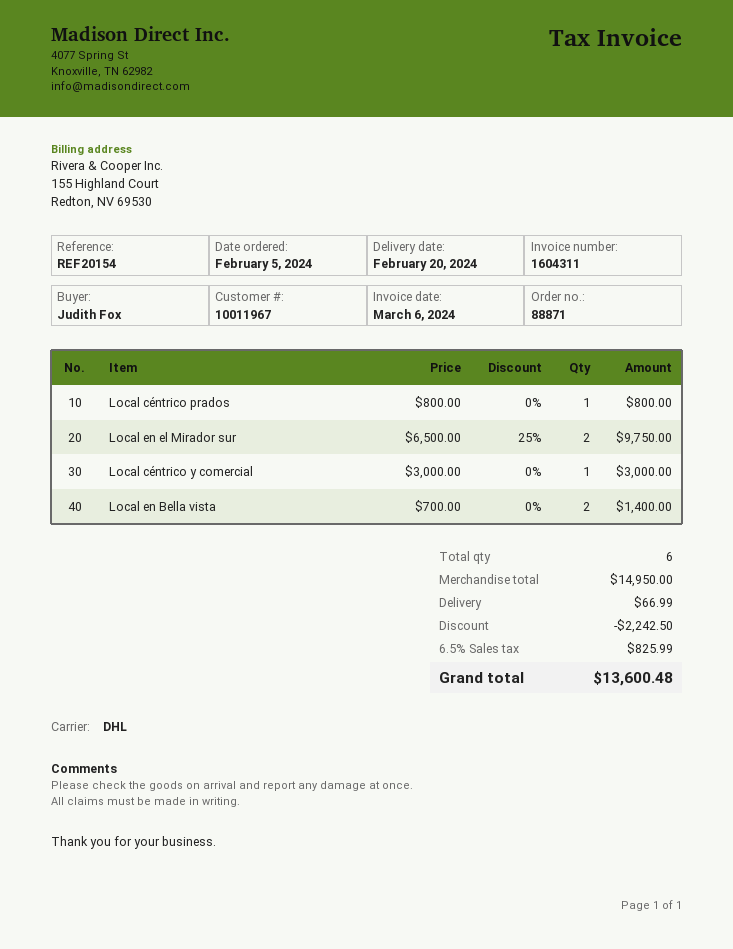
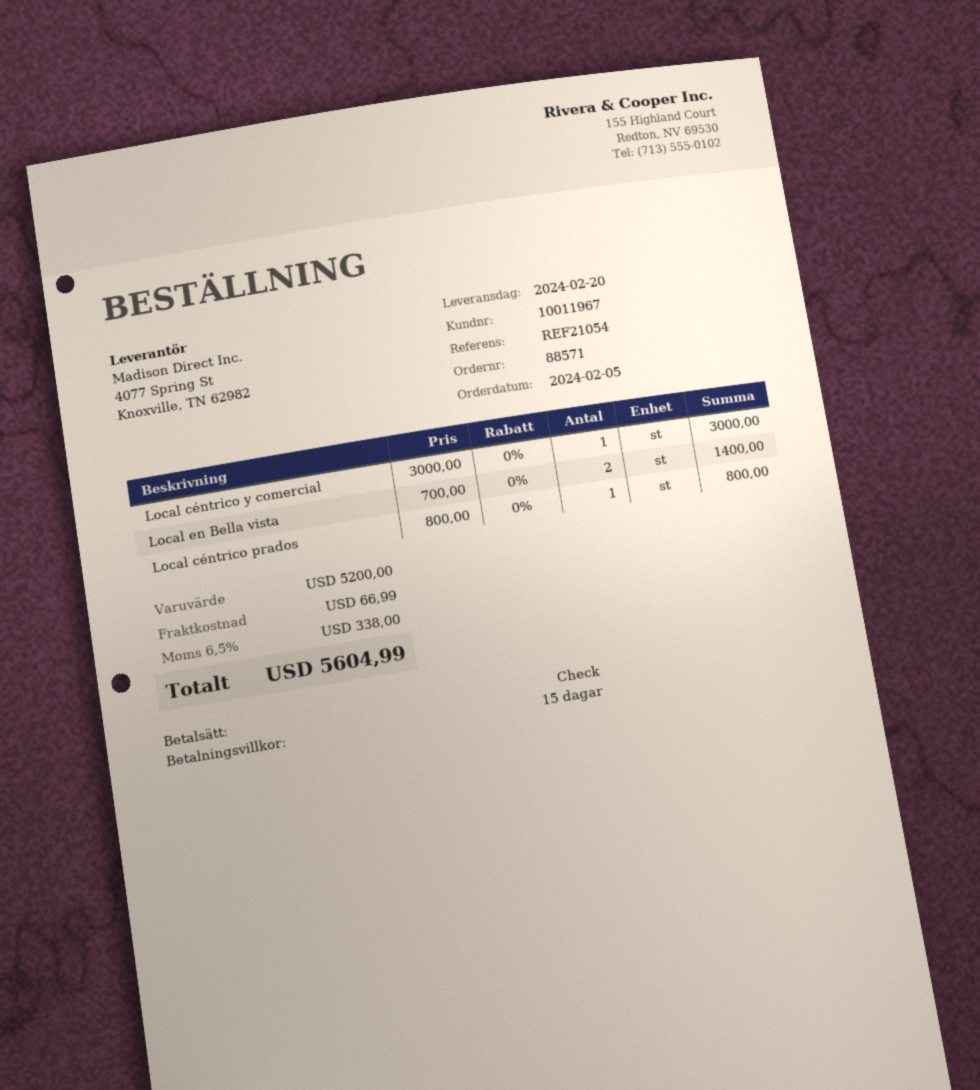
order number: 88871 -> 88571
reference: REF20154 -> REF21054
Local en el Mirador sur: 2 x 6500.00 - 25% = 9750.00 -> none
subtotal: 14950.00 -> 5200.00
discount: 2242.50 -> none
tax: 6.5% = 825.99 -> 6.5% = 338.00
total: 13600.48 -> 5604.99

